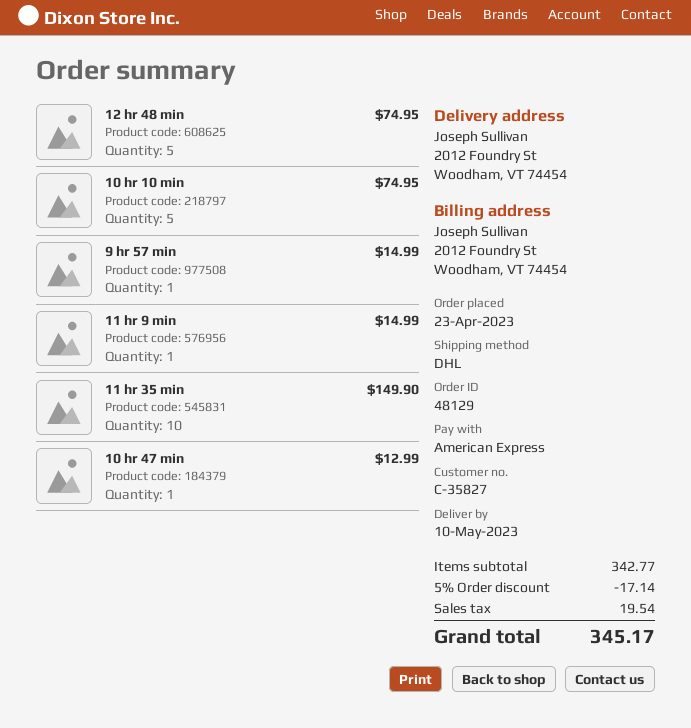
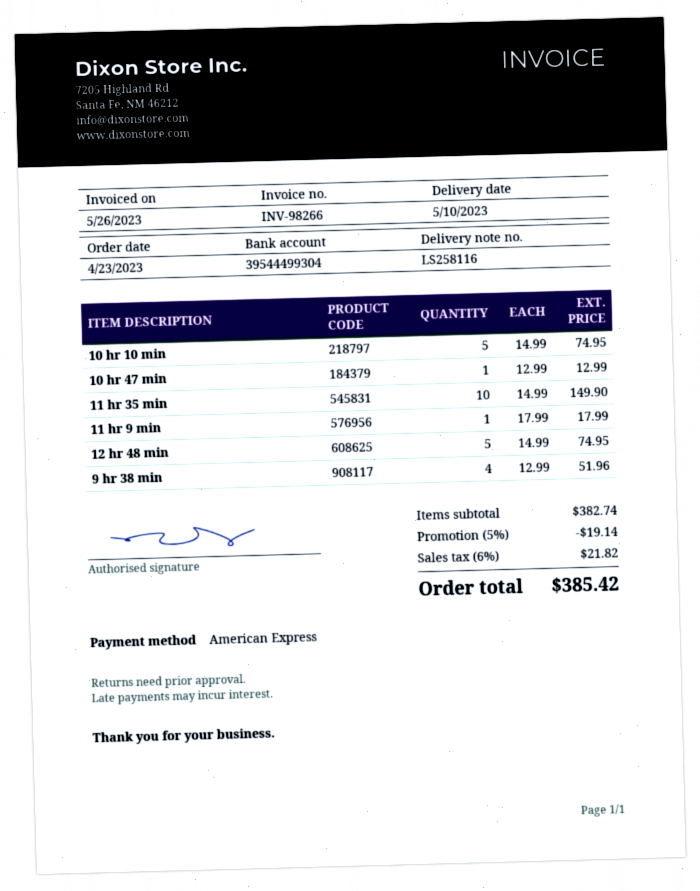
9 hr 57 min: 1 for 14.99 -> none
11 hr 9 min: 1 for 14.99 -> 1 for 17.99
9 hr 38 min: none -> 4 for 51.96
subtotal: 342.77 -> 382.74
discount: 5% = 17.14 -> 5% = 19.14
tax: 19.54 -> 21.82
total: 345.17 -> 385.42

